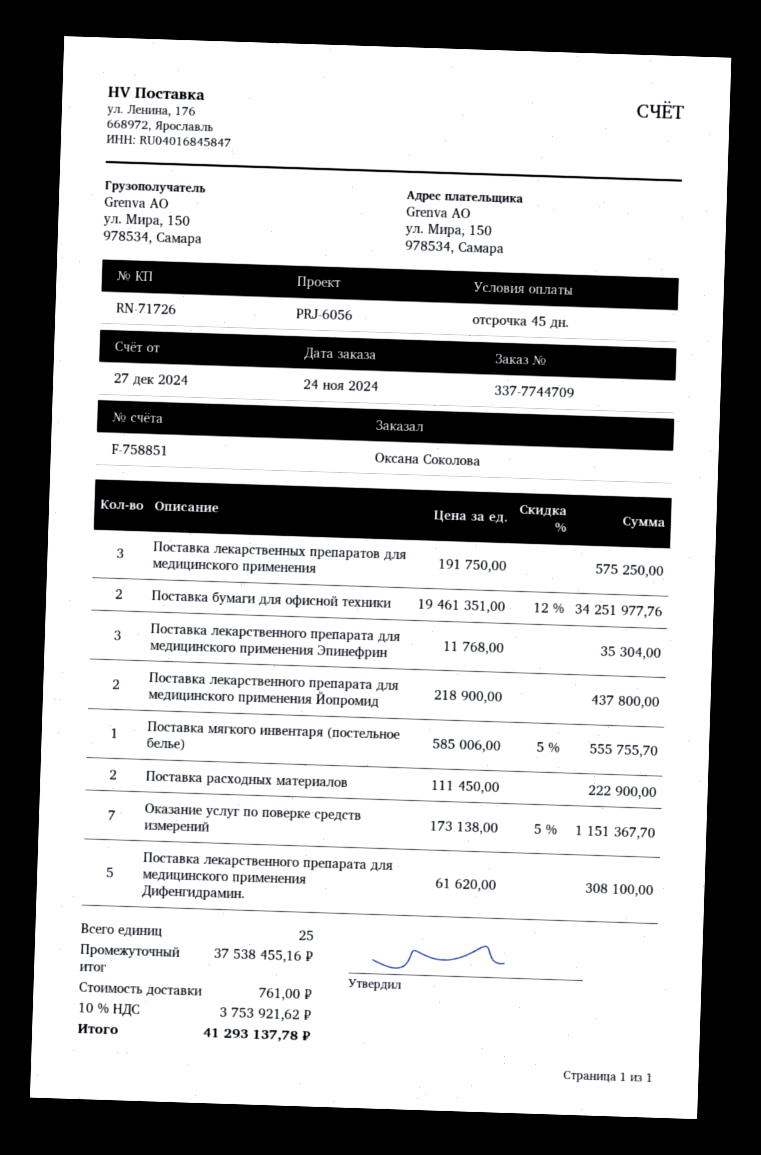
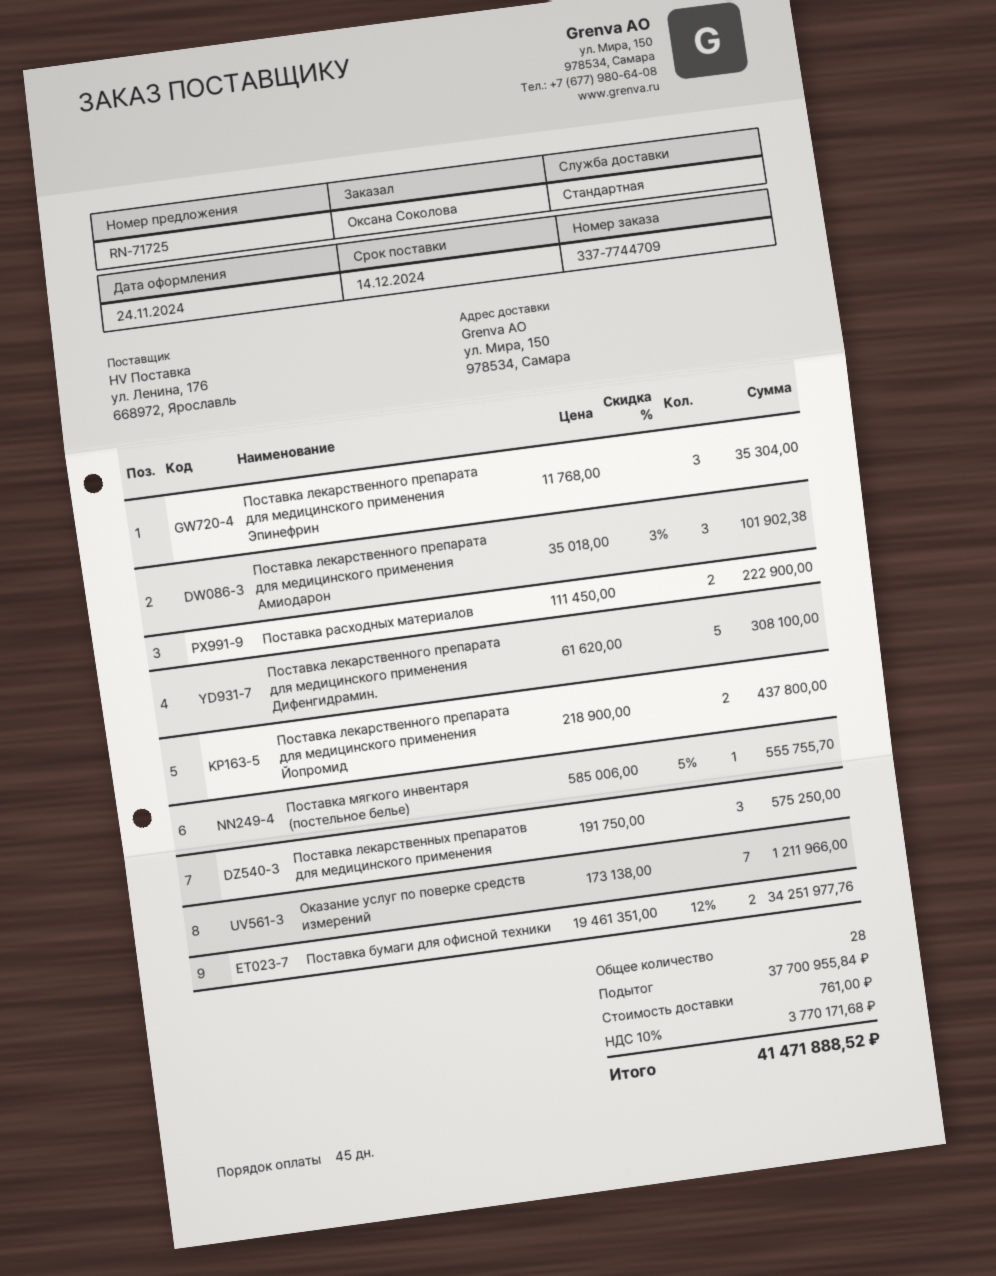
quote number: RN-71726 -> RN-71725
Оказание услуг по поверке средств измерений: 7 x 173138.00 - 5% = 1151367.70 -> 7 x 173138.00 = 1211966.00
Поставка лекарственного препарата для медицинского применения Амиодарон: none -> 3 x 35018.00 - 3% = 101902.38
total quantity: 25 -> 28
subtotal: 37538455.16 -> 37700955.84
tax: 10% = 3753921.62 -> 10% = 3770171.68
total: 41293137.78 -> 41471888.52

